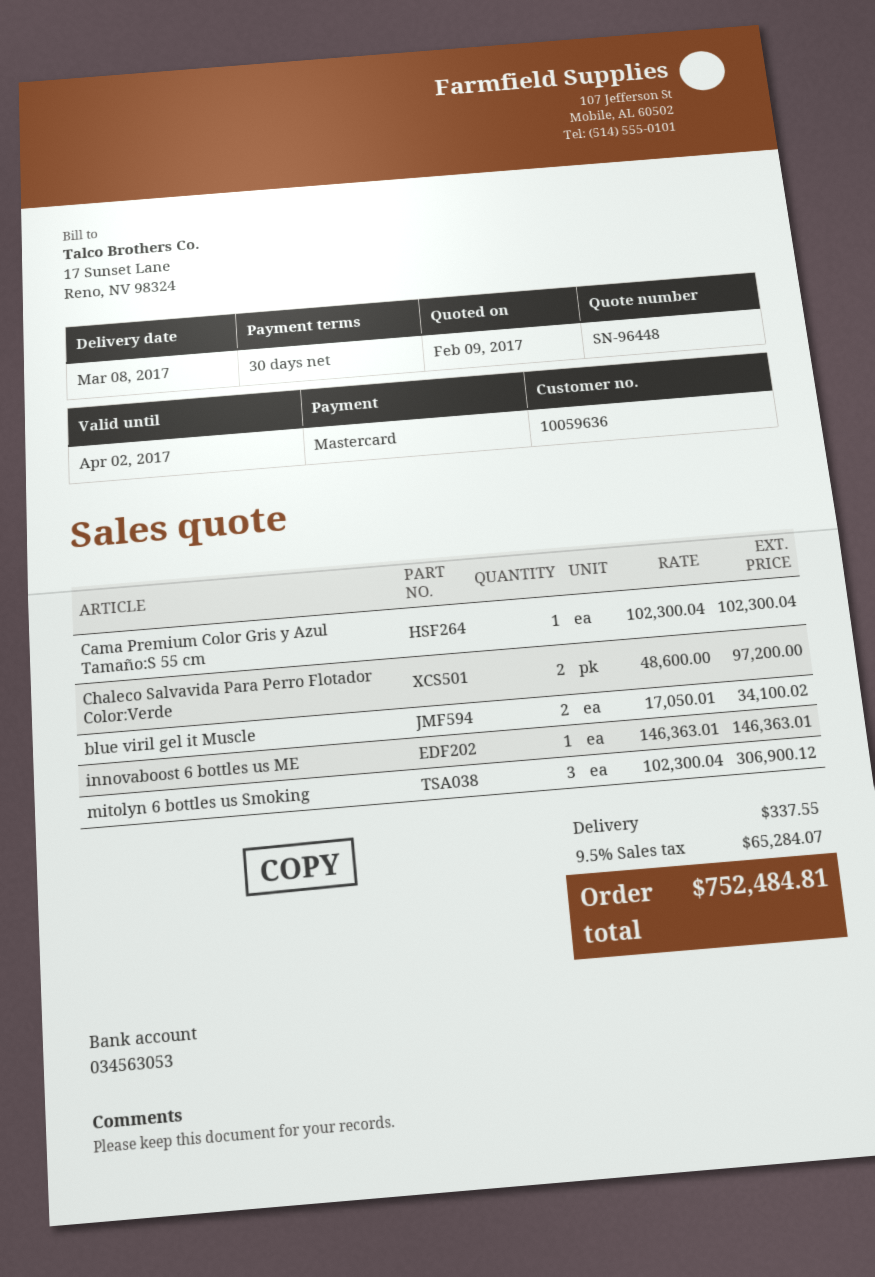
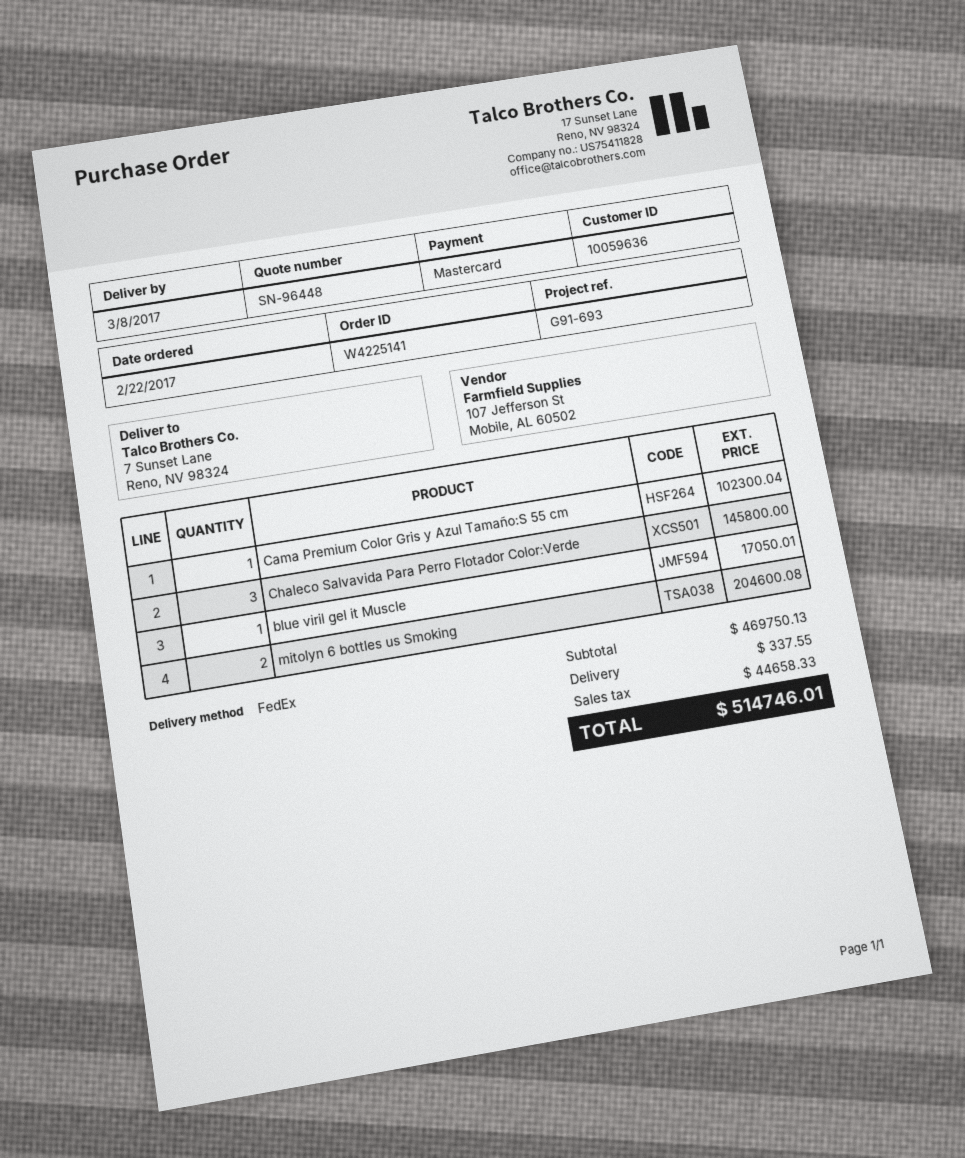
Chaleco Salvavida Para Perro Flotador Color:Verde: 2 for 97200.00 -> 3 for 145800.00
blue viril gel it Muscle: 2 for 34100.02 -> 1 for 17050.01
innovaboost 6 bottles us ME: 1 for 146363.01 -> none
mitolyn 6 bottles us Smoking: 3 for 306900.12 -> 2 for 204600.08
tax: 65284.07 -> 44658.33
total: 752484.81 -> 514746.01

